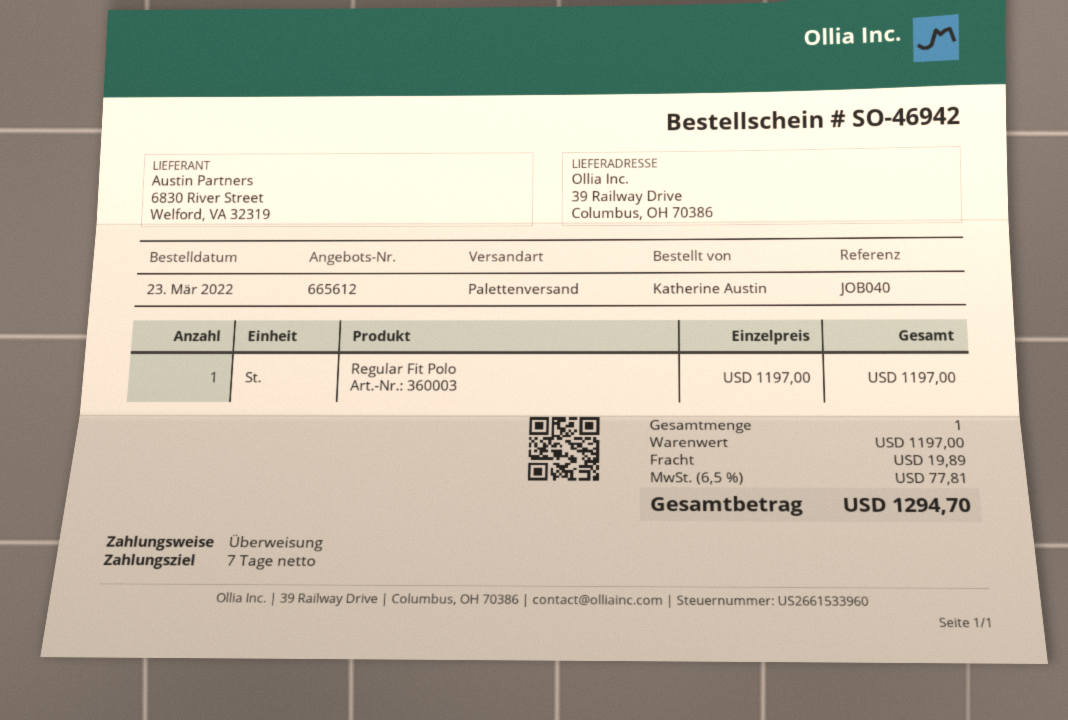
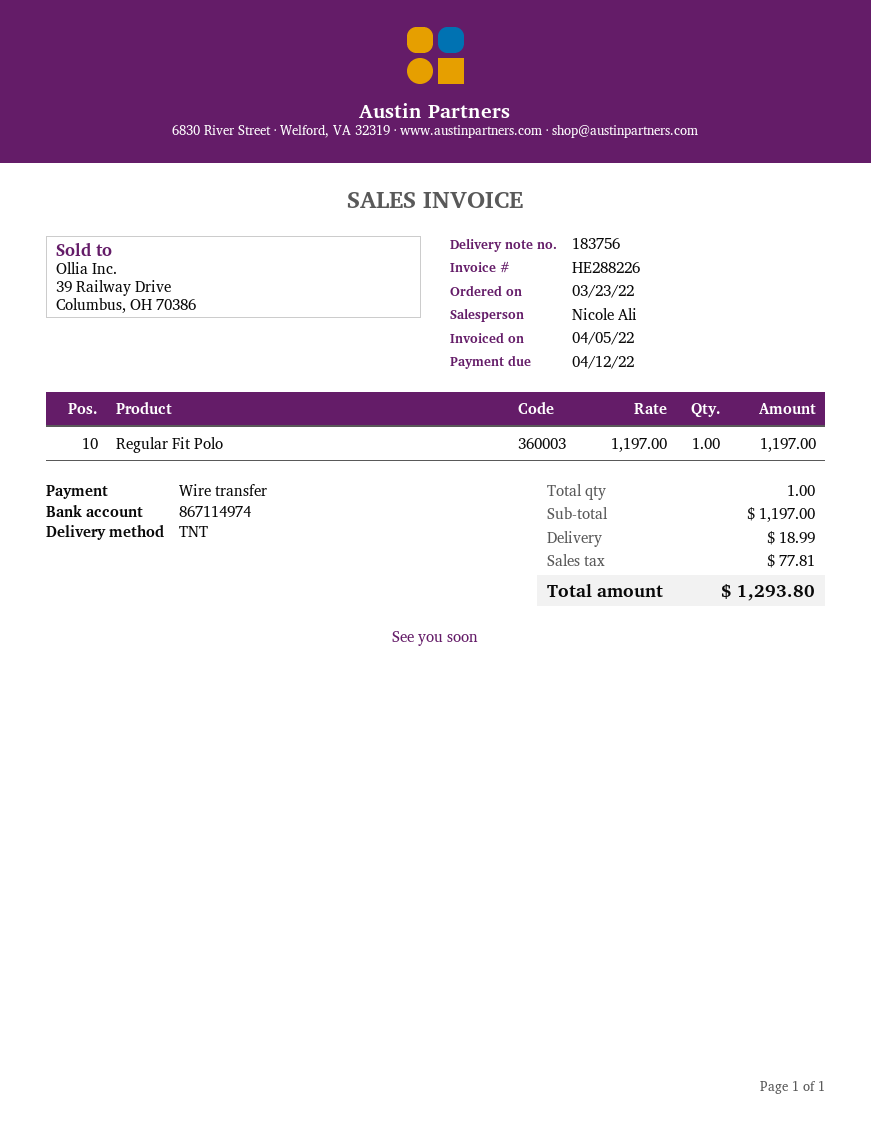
shipping method: pallet freight -> TNT
shipping: 19.89 -> 18.99
total: 1294.70 -> 1293.80

